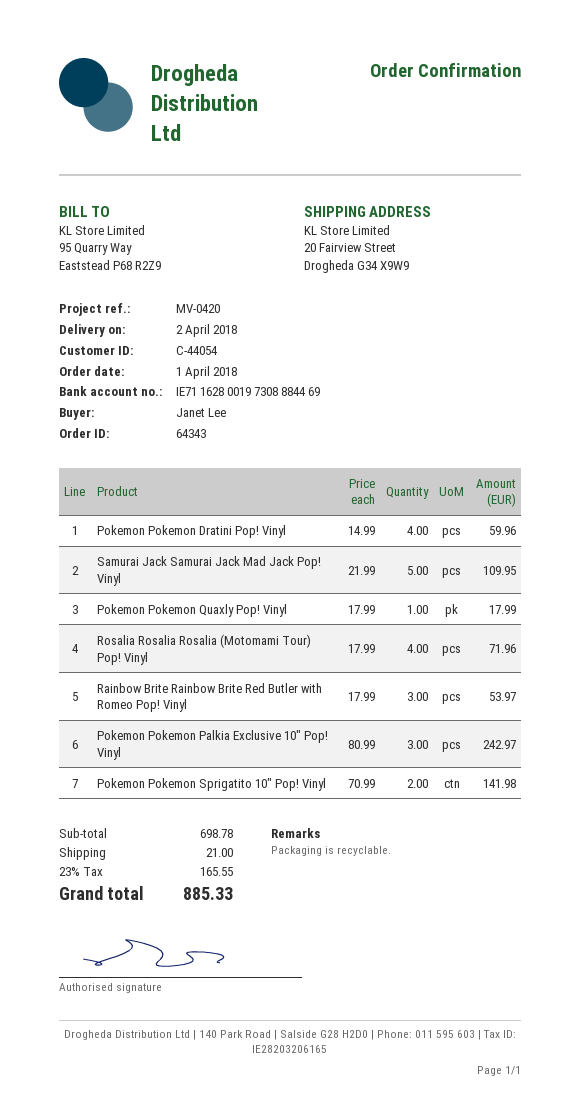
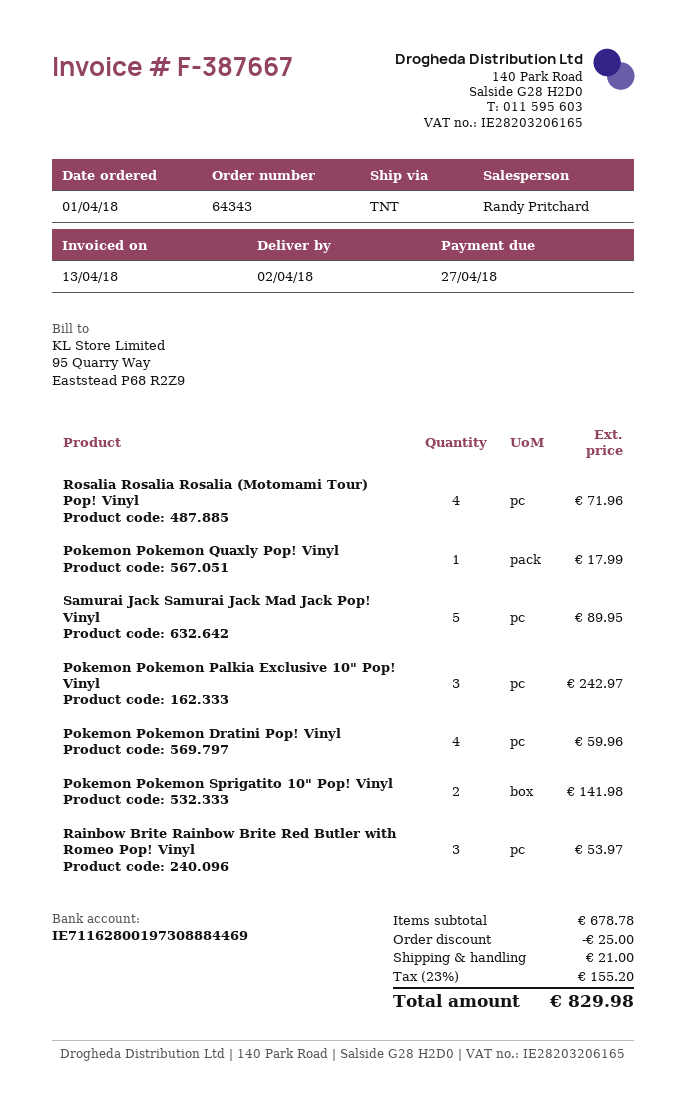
Samurai Jack Samurai Jack Mad Jack Pop! Vinyl: 5 for 109.95 -> 5 for 89.95
subtotal: 698.78 -> 678.78
discount: none -> 25.00
tax: 23% = 165.55 -> 23% = 155.20
total: 885.33 -> 829.98

